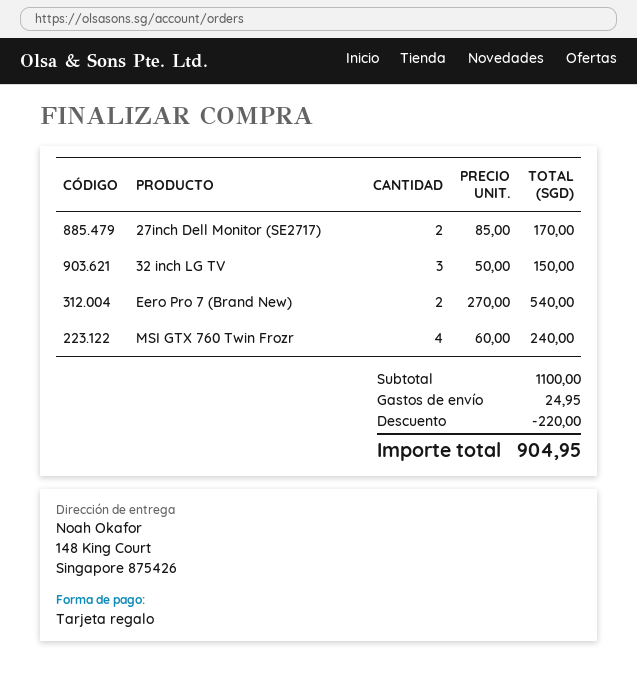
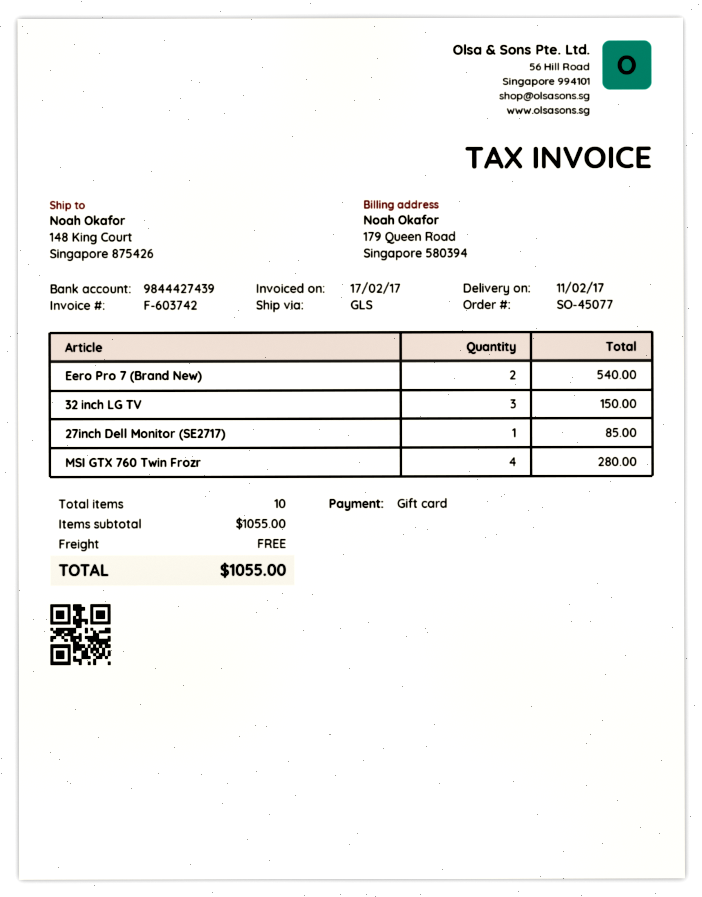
27inch Dell Monitor (SE2717): 2 for 170.00 -> 1 for 85.00
MSI GTX 760 Twin Frozr: 4 for 240.00 -> 4 for 280.00
subtotal: 1100.00 -> 1055.00
discount: 220.00 -> none
shipping: 24.95 -> 0.00
total: 904.95 -> 1055.00

